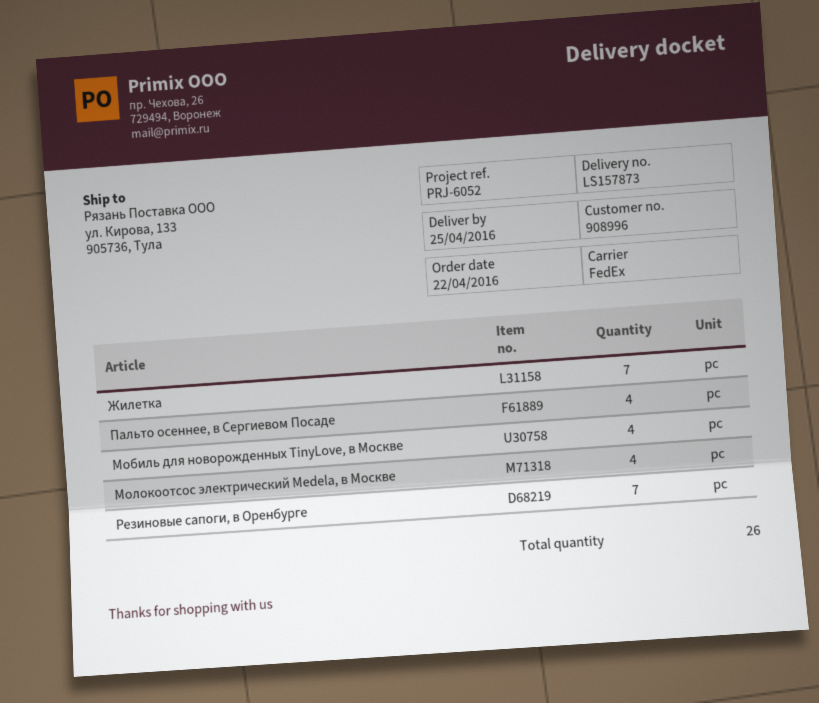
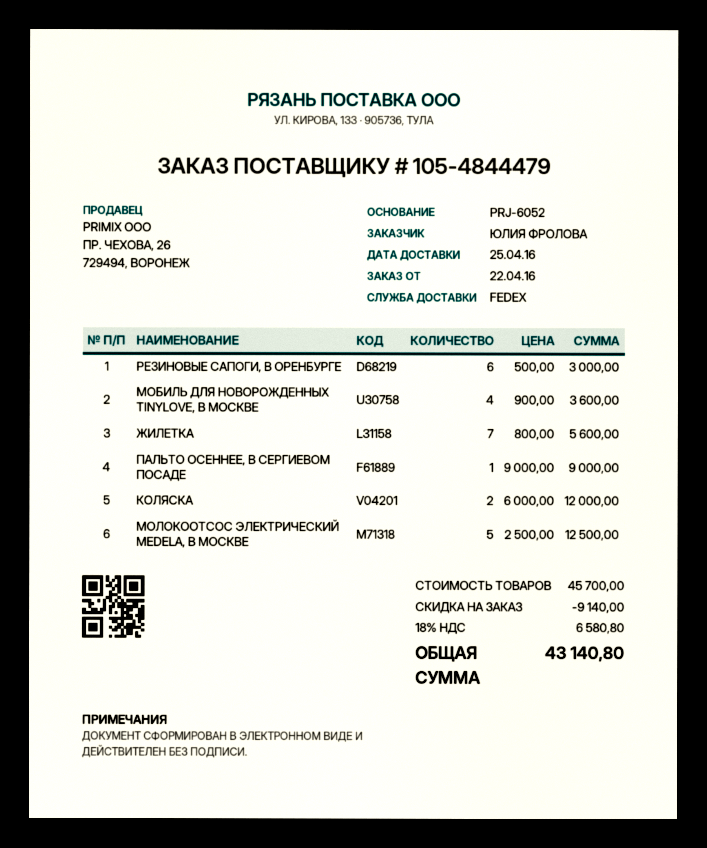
Пальто осеннее, в Сергиевом Посаде: 4 -> 1
Молокоотсос электрический Medela, в Москве: 4 -> 5
Резиновые сапоги, в Оренбурге: 7 -> 6
КОЛЯСКА: none -> 2

